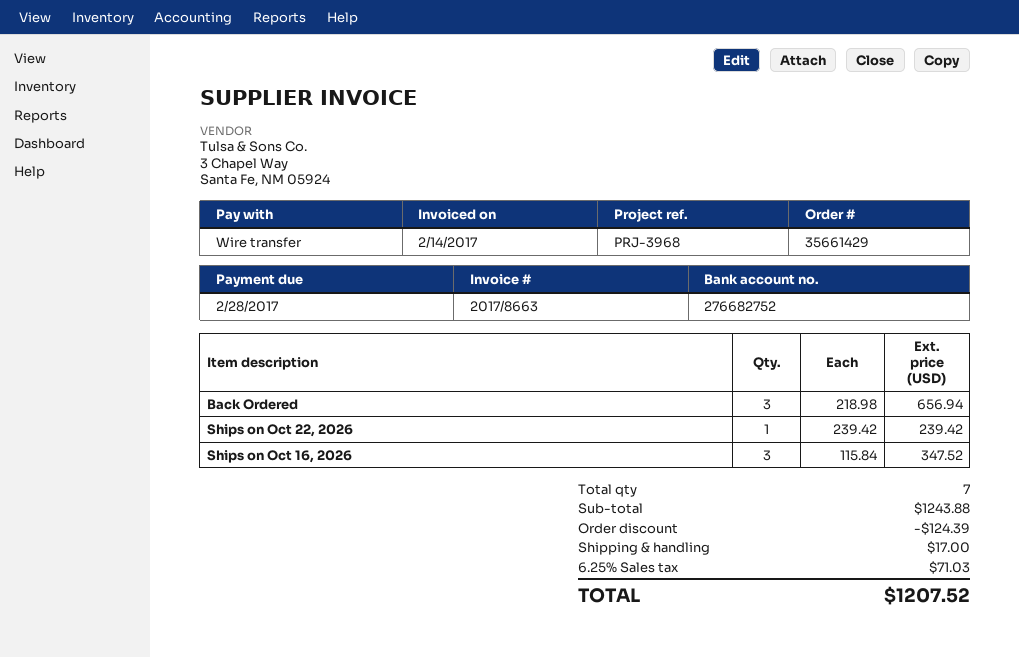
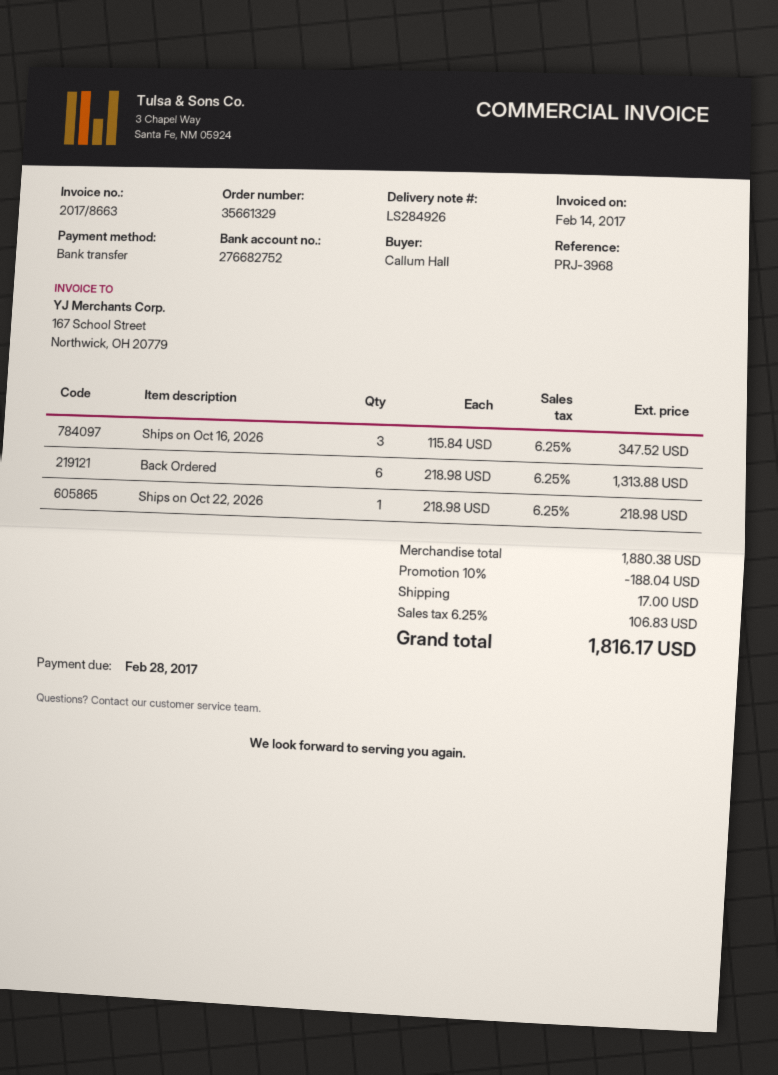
order number: 35661429 -> 35661329
Back Ordered: 3 x 218.98 = 656.94 -> 6 x 218.98 = 1313.88
Ships on Oct 22, 2026: 1 x 239.42 = 239.42 -> 1 x 218.98 = 218.98
subtotal: 1243.88 -> 1880.38
discount: 124.39 -> 188.04
tax: 6.25% = 71.03 -> 6.25% = 106.83
total: 1207.52 -> 1816.17

